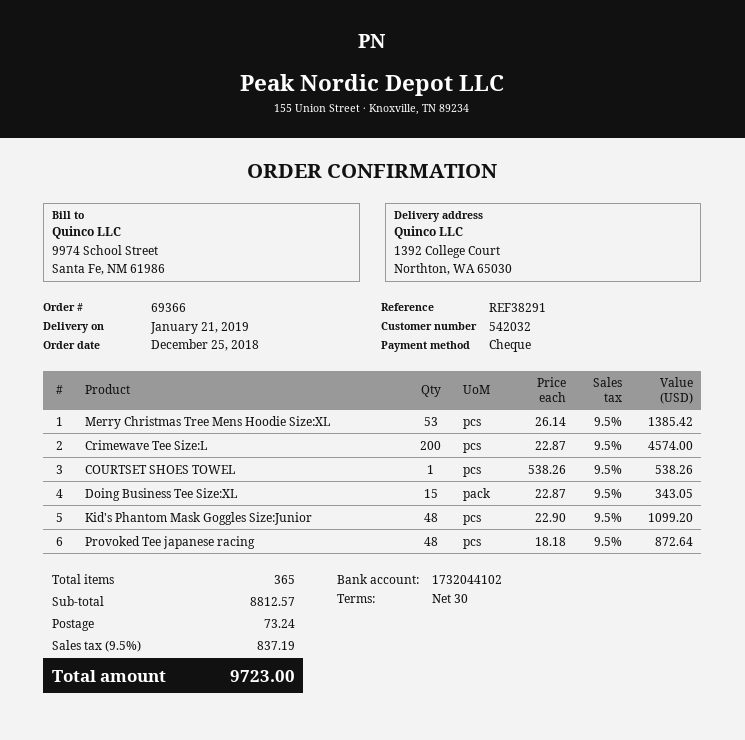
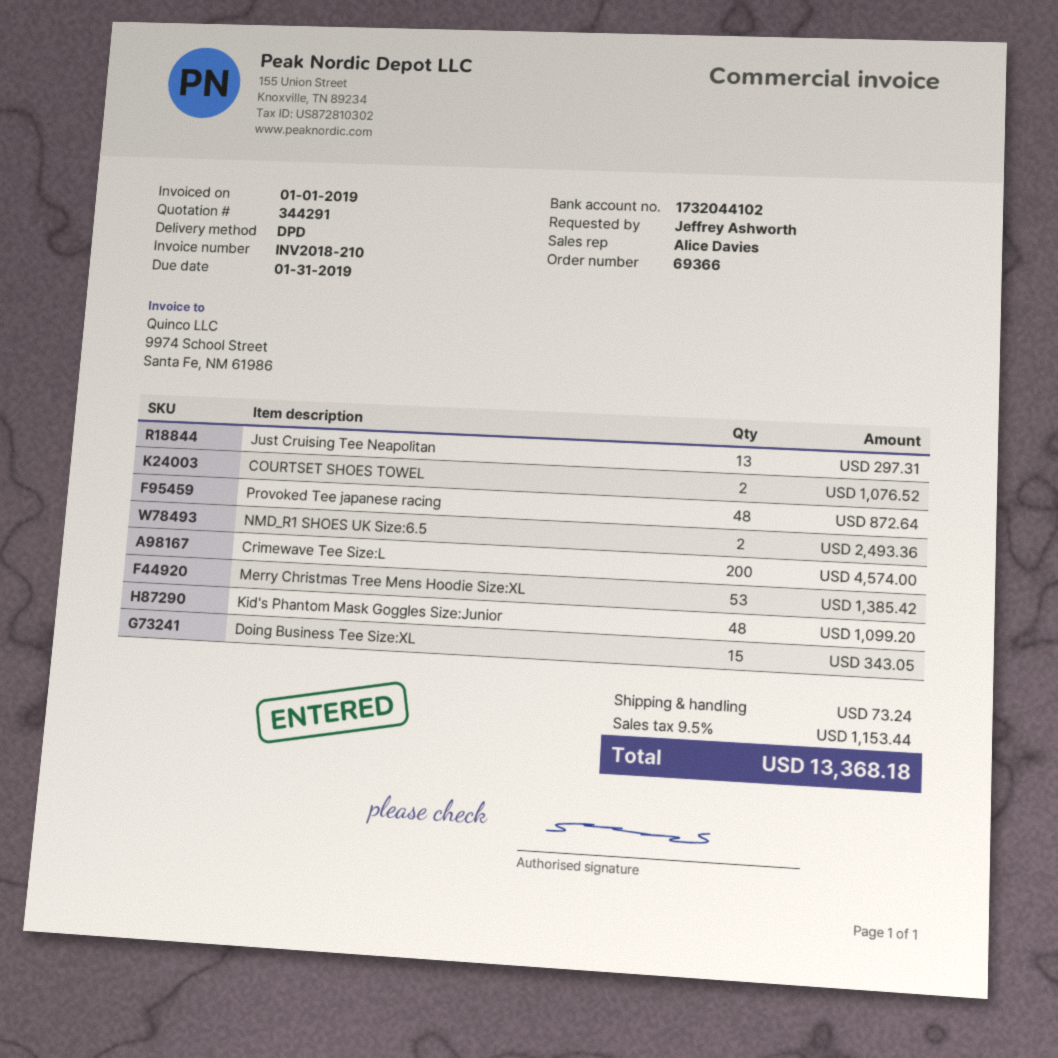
COURTSET SHOES TOWEL: 1 for 538.26 -> 2 for 1076.52
Just Cruising Tee Neapolitan: none -> 13 for 297.31
NMD_R1 SHOES UK Size:6.5: none -> 2 for 2493.36
tax: 9.5% = 837.19 -> 9.5% = 1153.44
total: 9723.00 -> 13368.18

